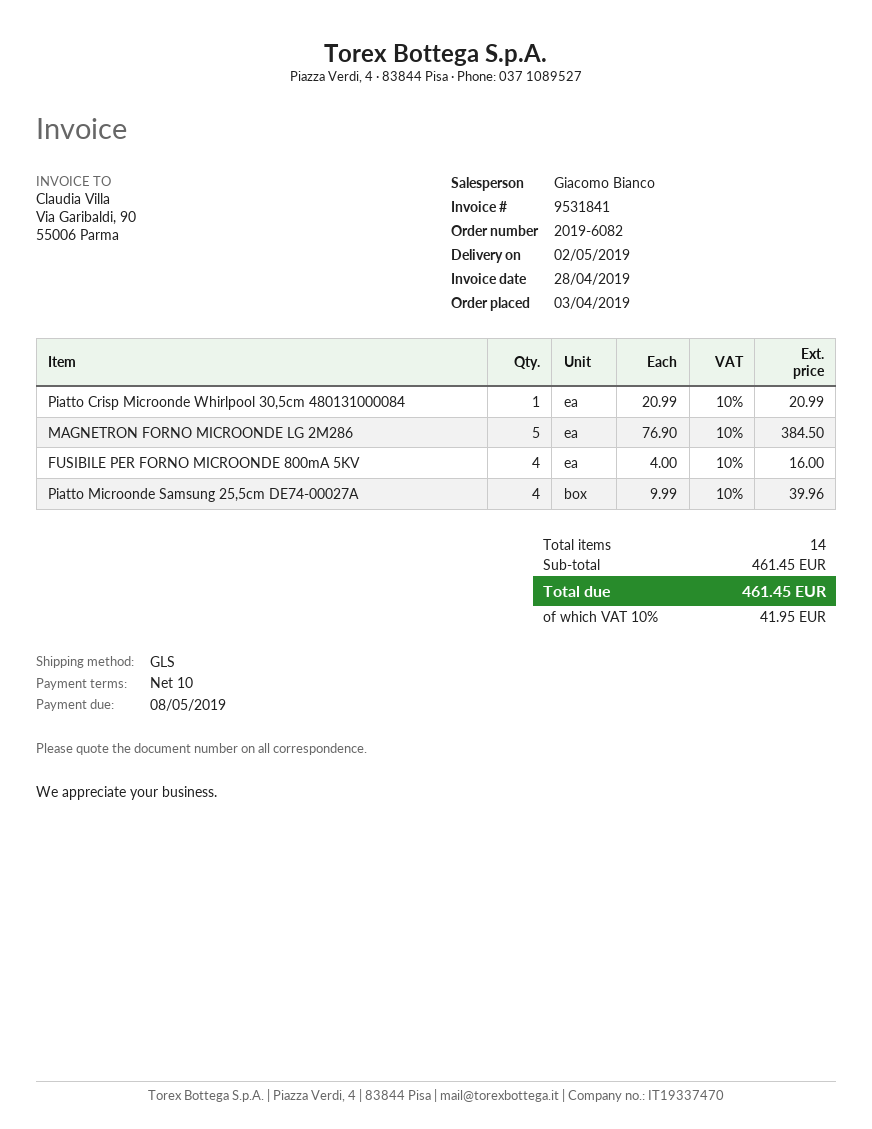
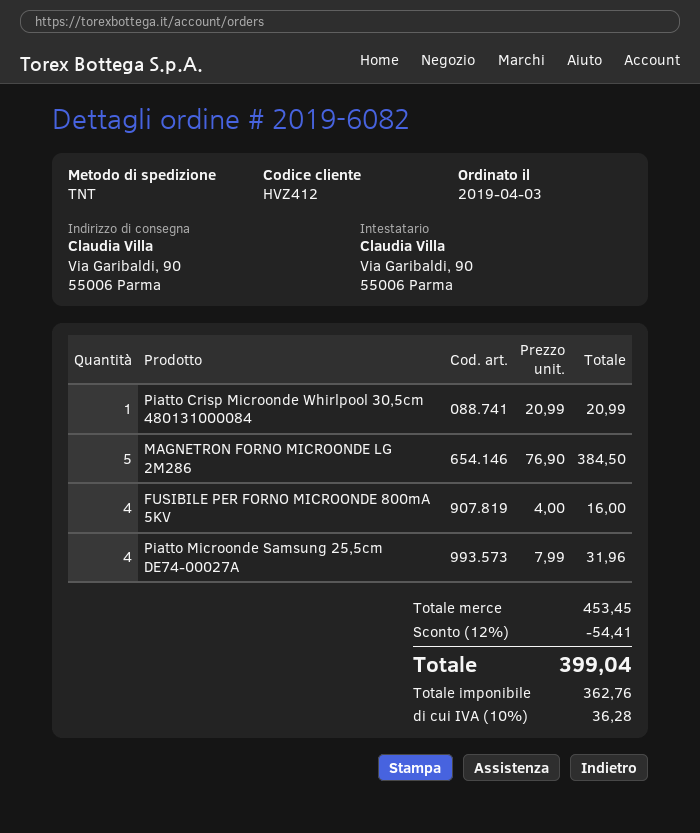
shipping method: GLS -> TNT
Piatto Microonde Samsung 25,5cm DE74-00027A: 4 x 9.99 = 39.96 -> 4 x 7.99 = 31.96
subtotal: 461.45 -> 453.45
discount: none -> 12% = 54.41
tax: 10% = 41.95 -> 10% = 36.28
total: 461.45 -> 399.04

